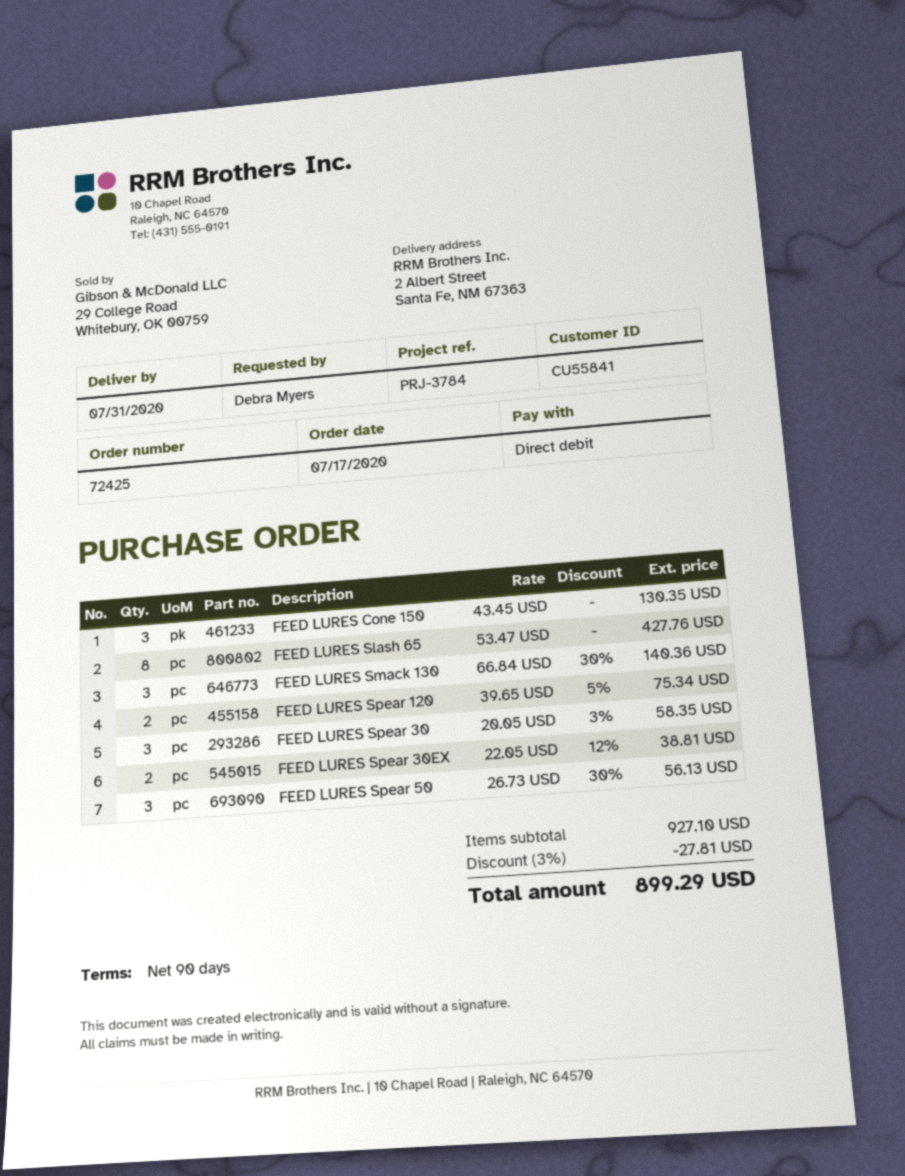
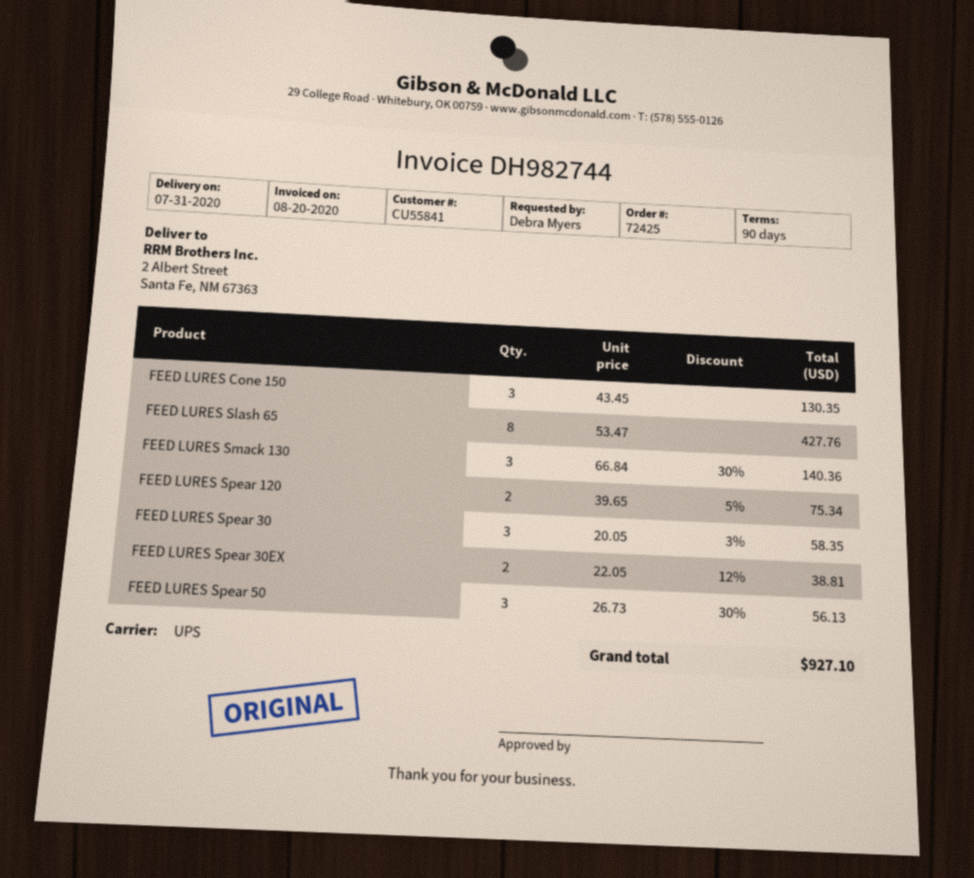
discount: 3% = 27.81 -> none
total: 899.29 -> 927.10

